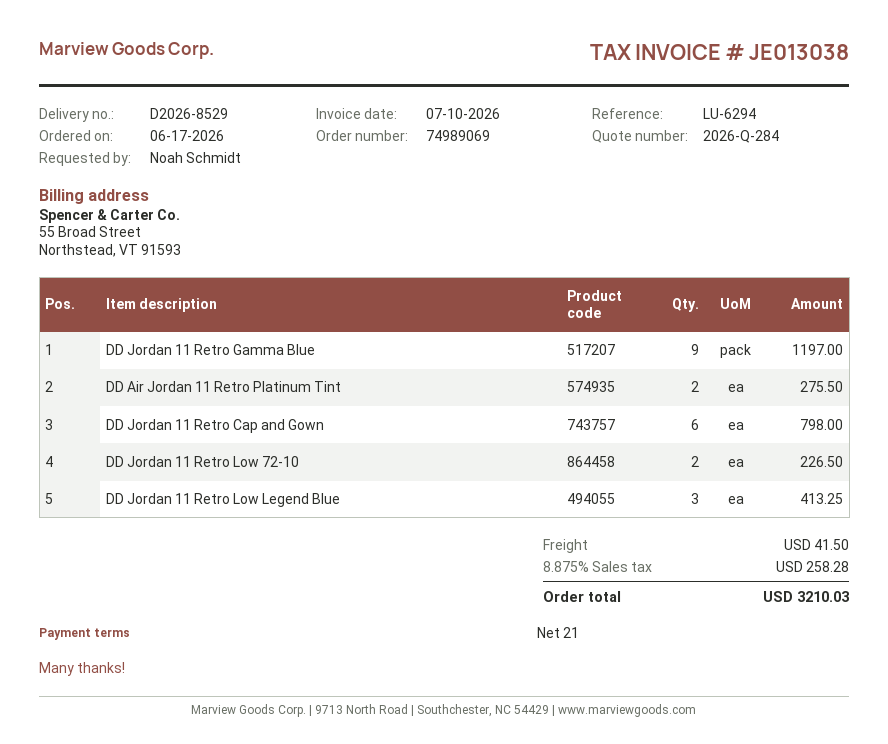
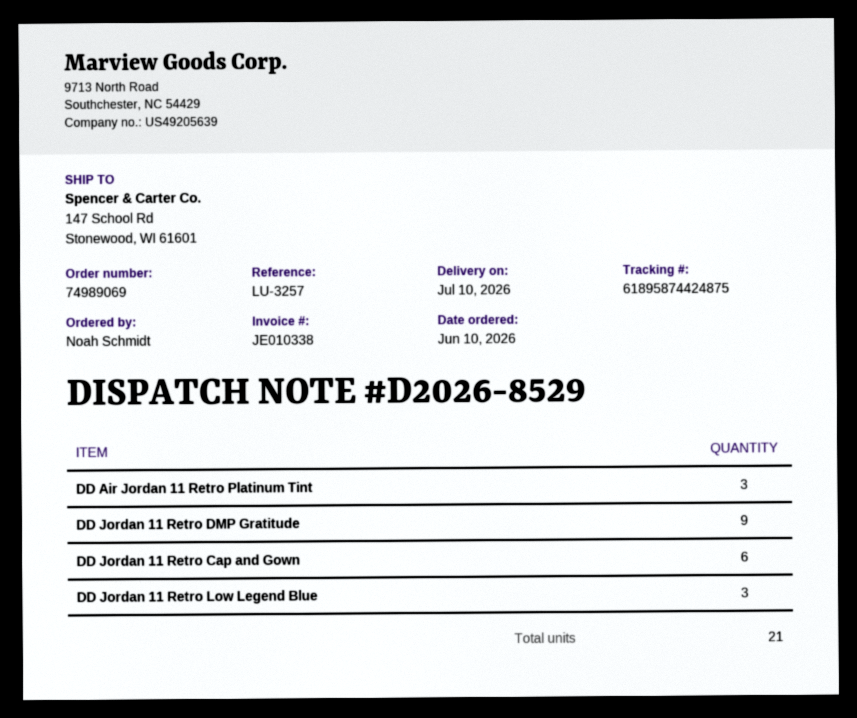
order date: 2026-06-17 -> 2026-06-10
invoice number: JE013038 -> JE010338
reference: LU-6294 -> LU-3257
DD Jordan 11 Retro Gamma Blue: 9 -> none
DD Air Jordan 11 Retro Platinum Tint: 2 -> 3
DD Jordan 11 Retro Low 72-10: 2 -> none
DD Jordan 11 Retro DMP Gratitude: none -> 9

